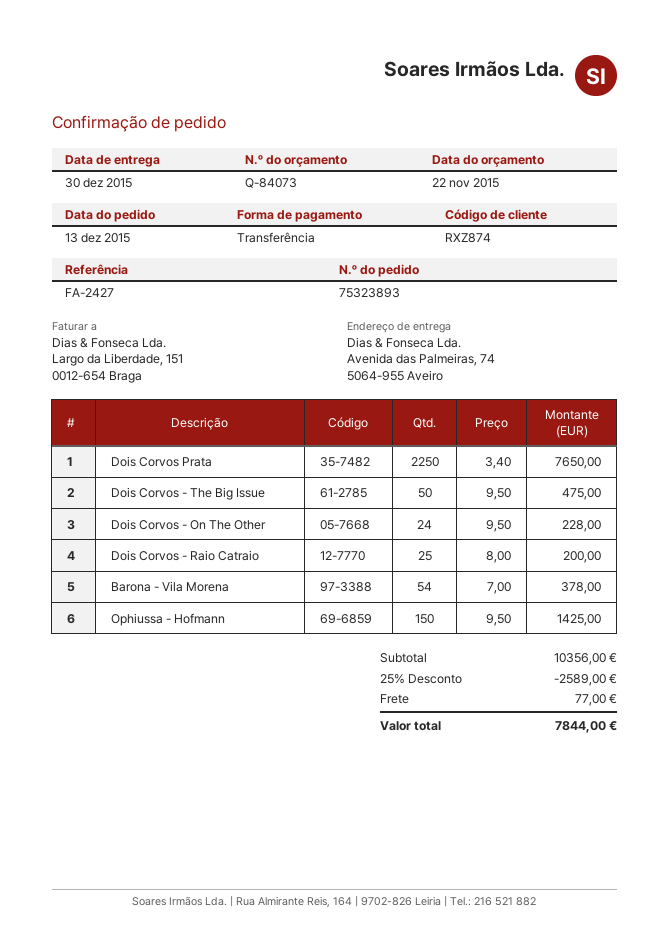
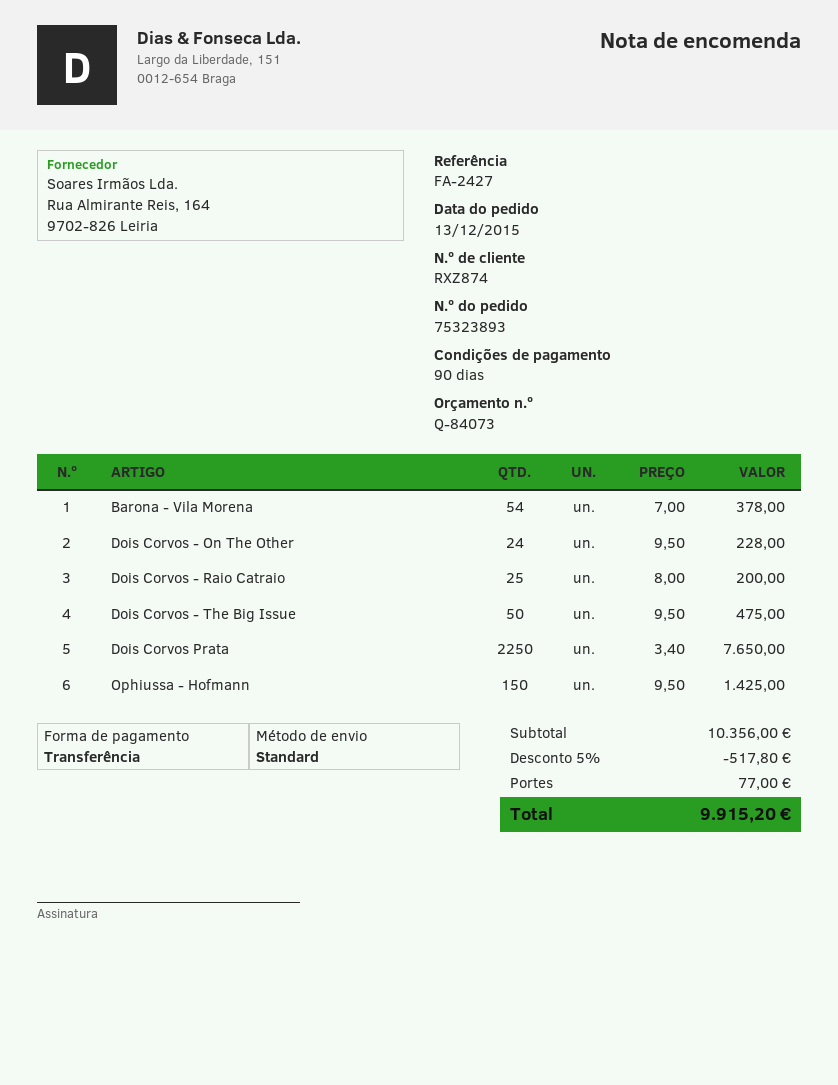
discount: 25% = 2589.00 -> 5% = 517.80
total: 7844.00 -> 9915.20

